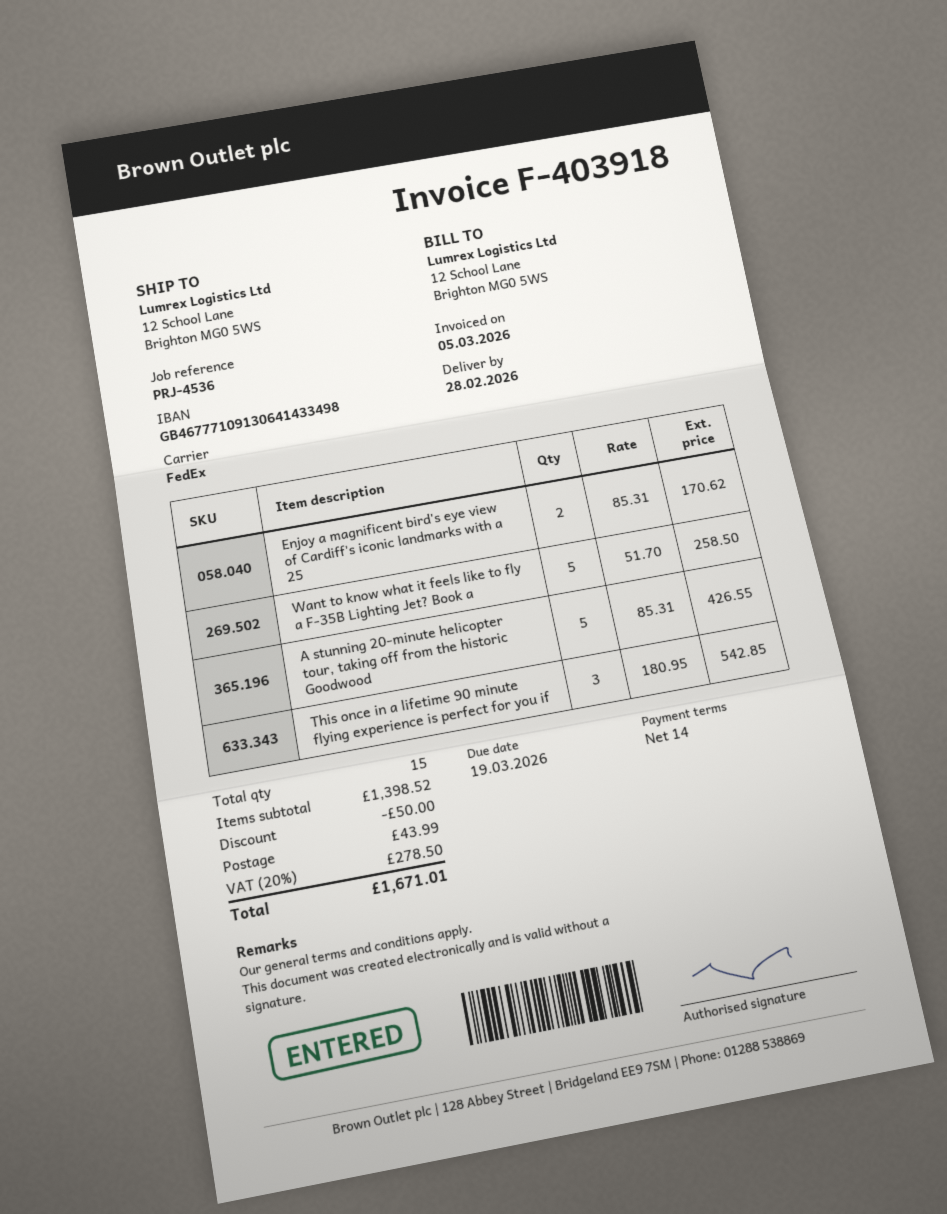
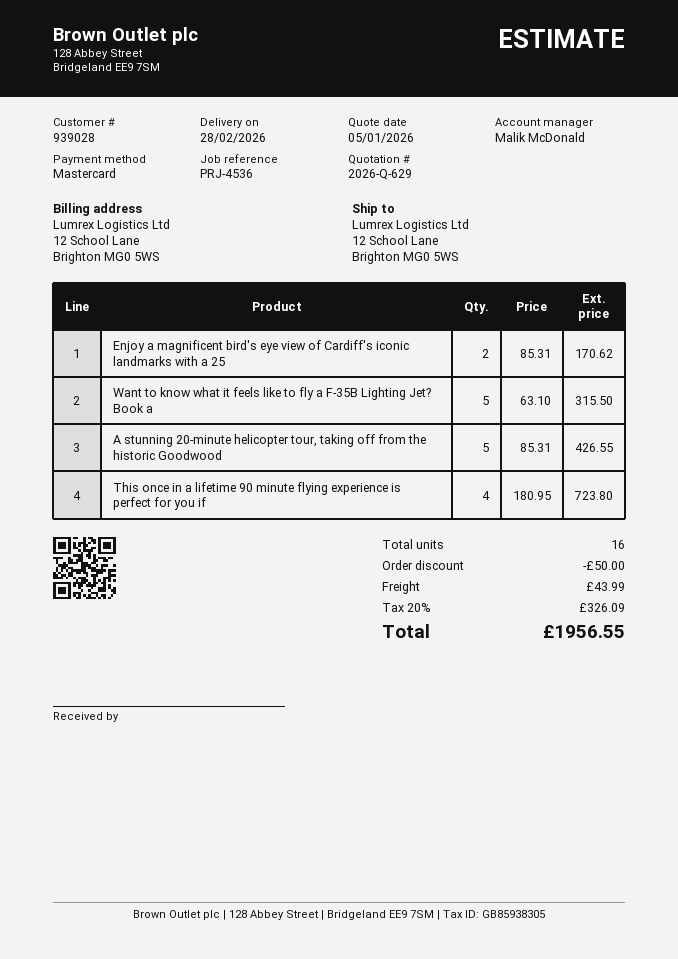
Want to know what it feels like to fly a F-35B Lighting Jet? Book a: 5 x 51.70 = 258.50 -> 5 x 63.10 = 315.50
This once in a lifetime 90 minute flying experience is perfect for you if: 3 x 180.95 = 542.85 -> 4 x 180.95 = 723.80
total quantity: 15 -> 16
tax: 20% = 278.50 -> 20% = 326.09
total: 1671.01 -> 1956.55

